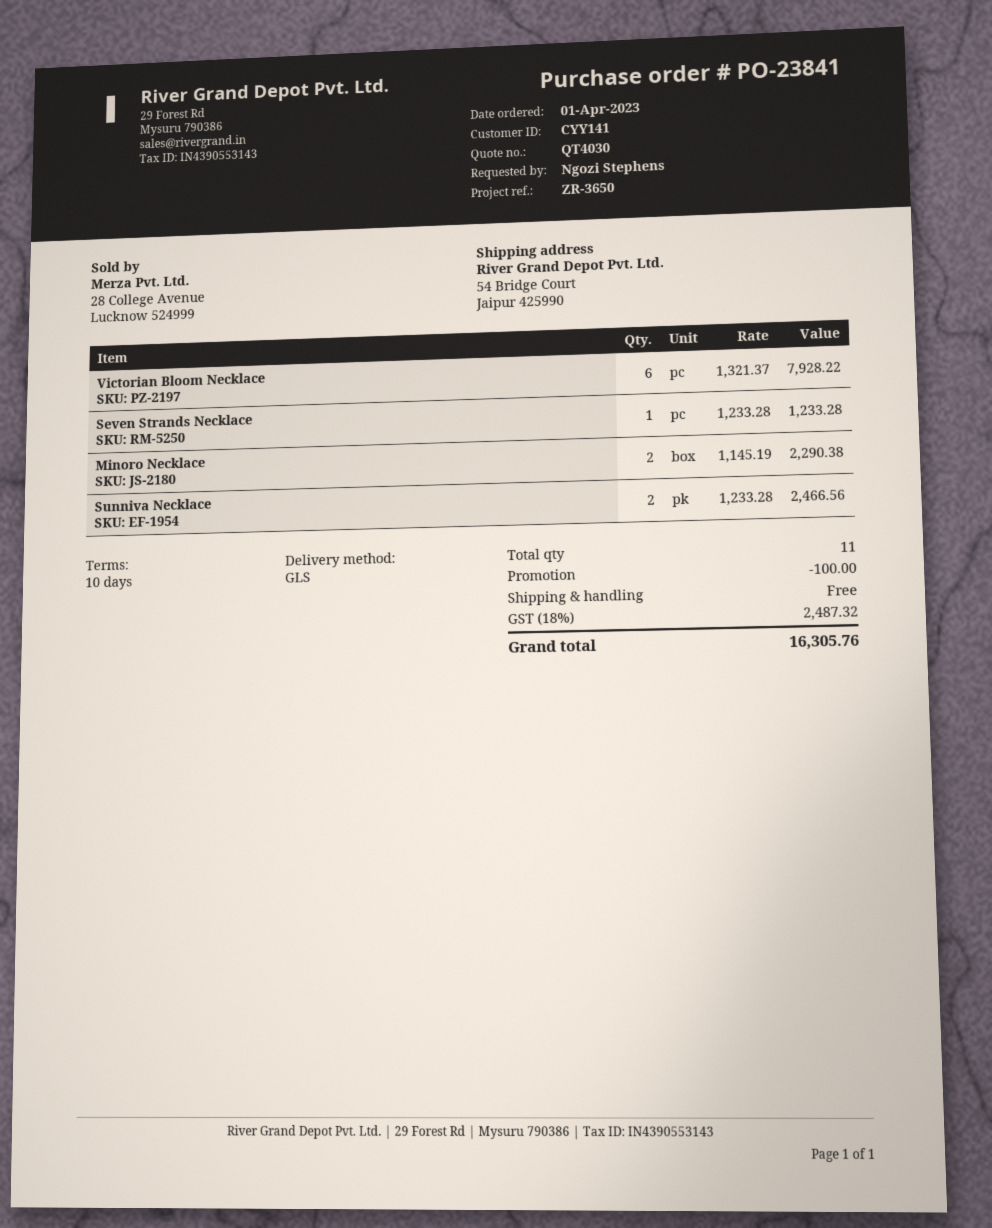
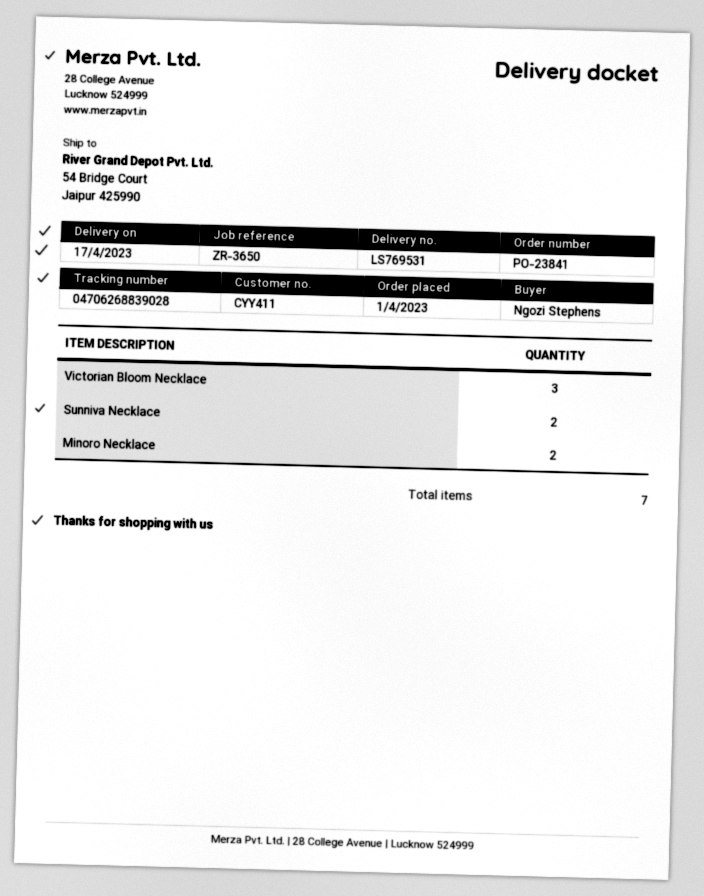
customer number: CYY141 -> CYY411
Victorian Bloom Necklace: 6 -> 3
Seven Strands Necklace: 1 -> none
total quantity: 11 -> 7

